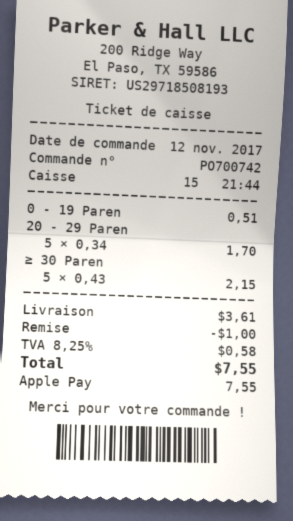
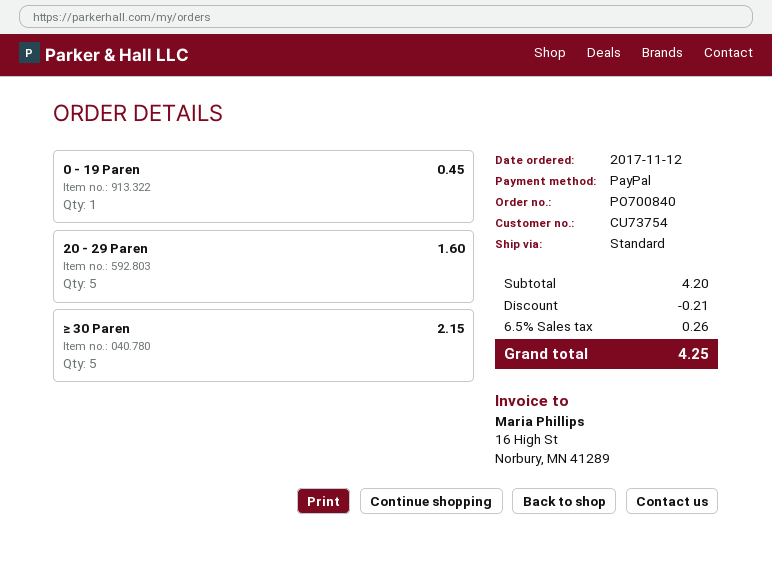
order number: PO700742 -> PO700840
payment method: Apple Pay -> PayPal
0 - 19 Paren: 1 for 0.51 -> 1 for 0.45
20 - 29 Paren: 5 for 1.70 -> 5 for 1.60
discount: 1.00 -> 0.21
shipping: 3.61 -> none
tax: 8.25% = 0.58 -> 6.5% = 0.26
total: 7.55 -> 4.25

